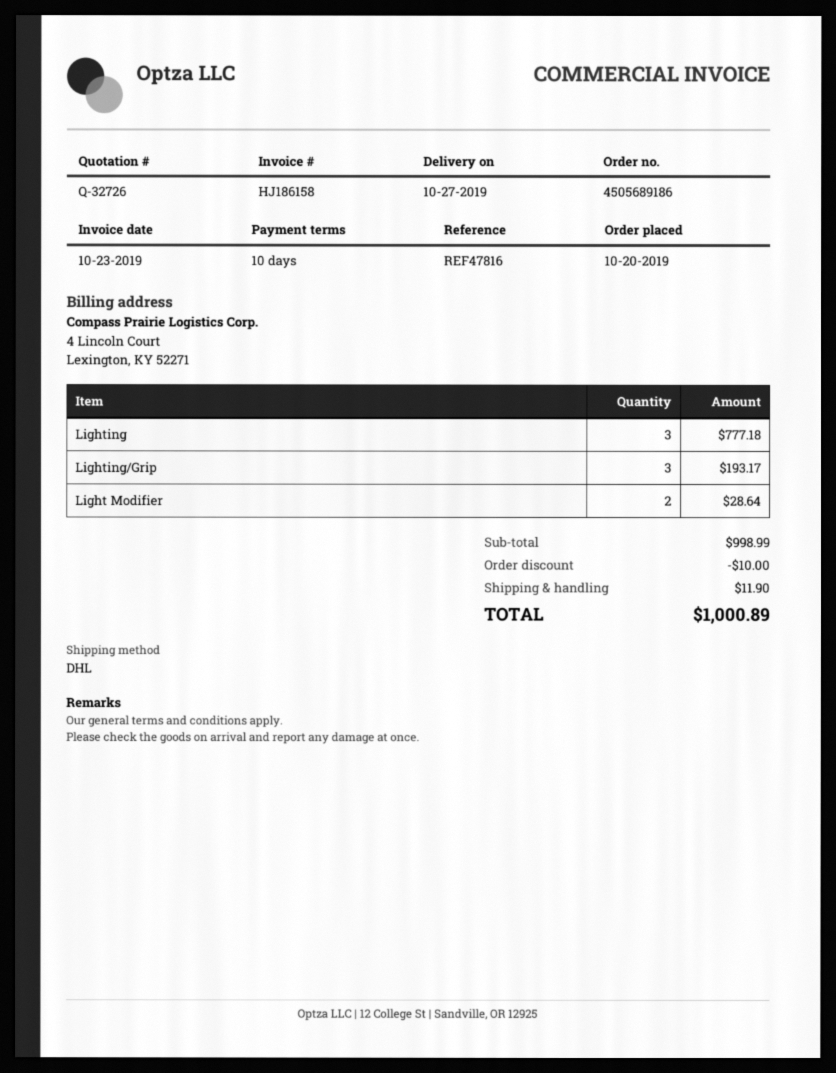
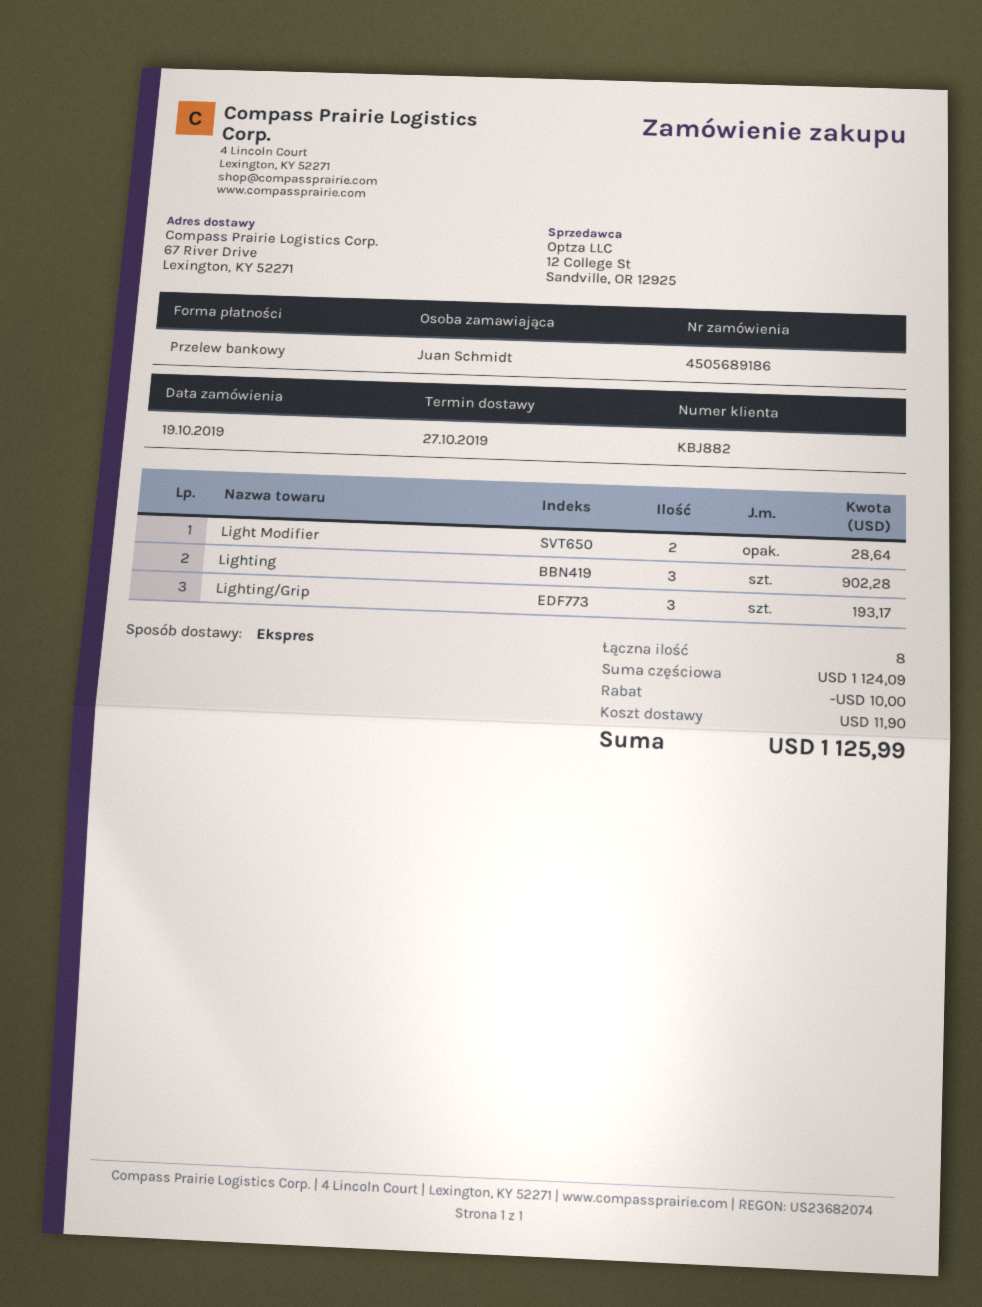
order date: 2019-10-20 -> 2019-10-19
shipping method: DHL -> express
Lighting: 3 for 777.18 -> 3 for 902.28
subtotal: 998.99 -> 1124.09
total: 1000.89 -> 1125.99

